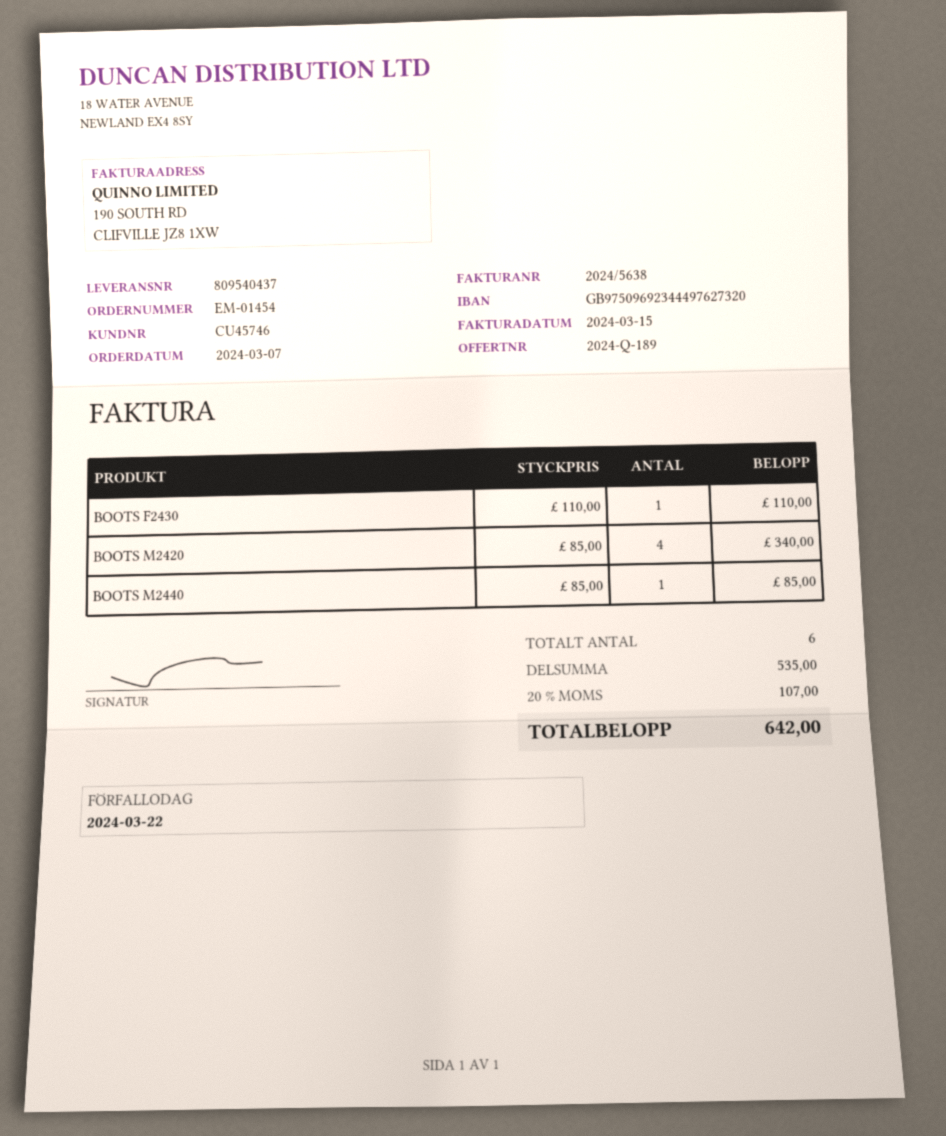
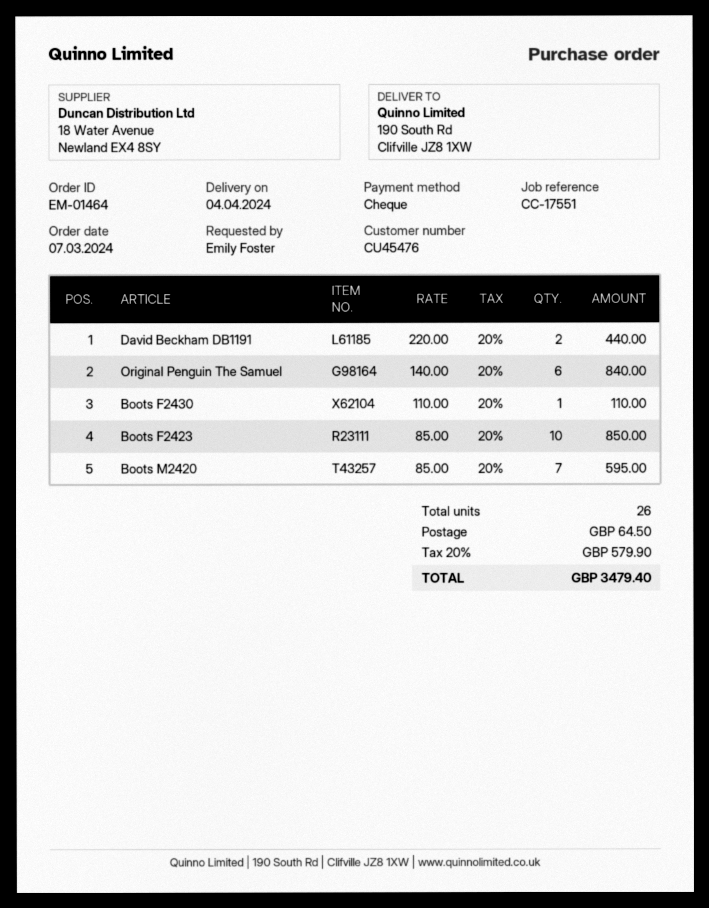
order number: EM-01454 -> EM-01464
customer number: CU45746 -> CU45476
BOOTS M2420: 4 x 85.00 = 340.00 -> 7 x 85.00 = 595.00
BOOTS M2440: 1 x 85.00 = 85.00 -> none
David Beckham DB1191: none -> 2 x 220.00 = 440.00
Original Penguin The Samuel: none -> 6 x 140.00 = 840.00
Boots F2423: none -> 10 x 85.00 = 850.00
total quantity: 6 -> 26
shipping: none -> 64.50
tax: 20% = 107.00 -> 20% = 579.90
total: 642.00 -> 3479.40

